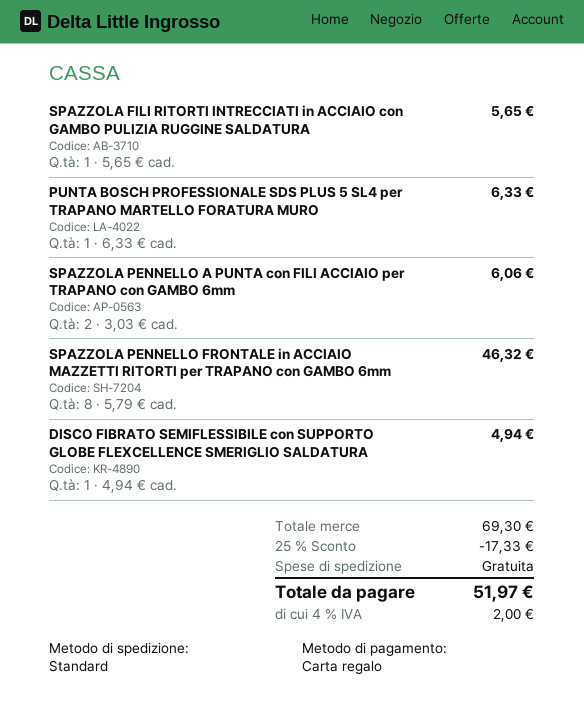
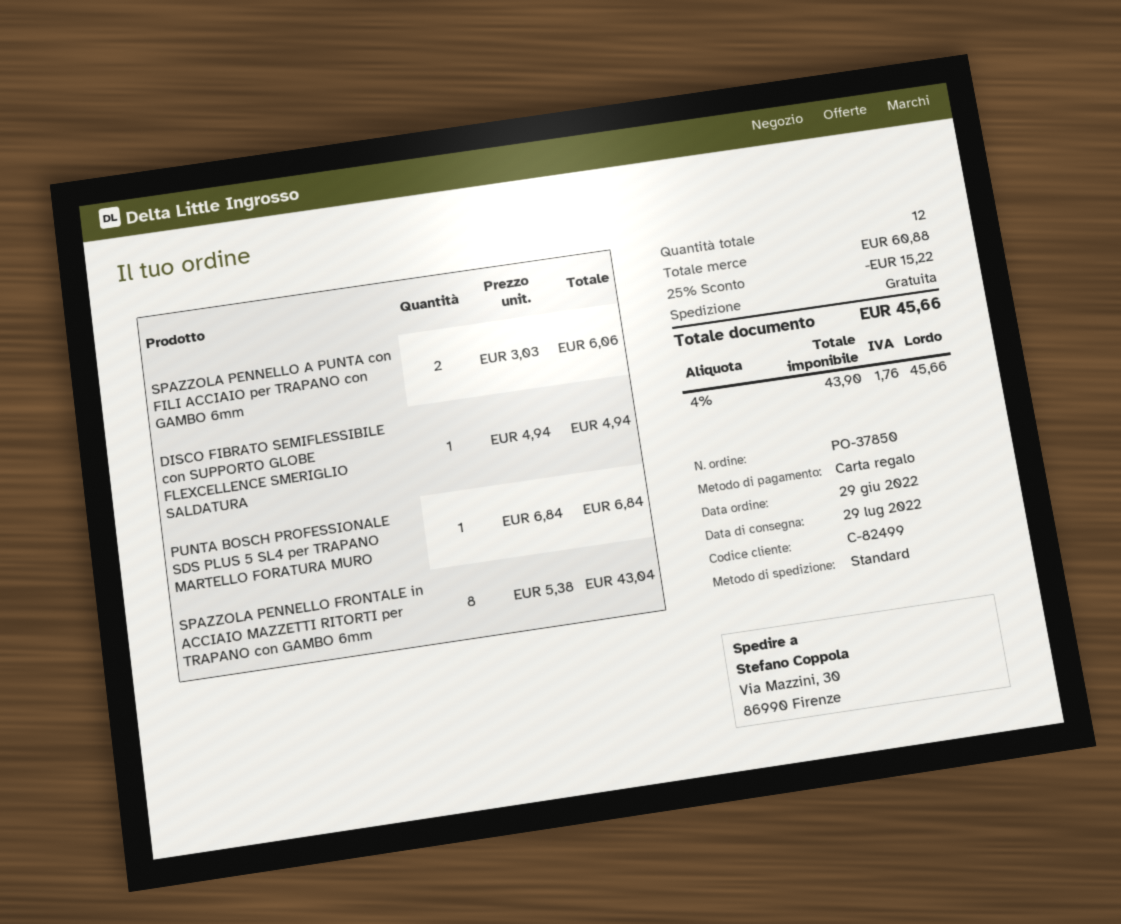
SPAZZOLA FILI RITORTI INTRECCIATI in ACCIAIO con GAMBO PULIZIA RUGGINE SALDATURA: 1 x 5.65 = 5.65 -> none
PUNTA BOSCH PROFESSIONALE SDS PLUS 5 SL4 per TRAPANO MARTELLO FORATURA MURO: 1 x 6.33 = 6.33 -> 1 x 6.84 = 6.84
SPAZZOLA PENNELLO FRONTALE in ACCIAIO MAZZETTI RITORTI per TRAPANO con GAMBO 6mm: 8 x 5.79 = 46.32 -> 8 x 5.38 = 43.04
subtotal: 69.30 -> 60.88
discount: 25% = 17.33 -> 25% = 15.22
tax: 4% = 2.00 -> 4% = 1.76
total: 51.97 -> 45.66

